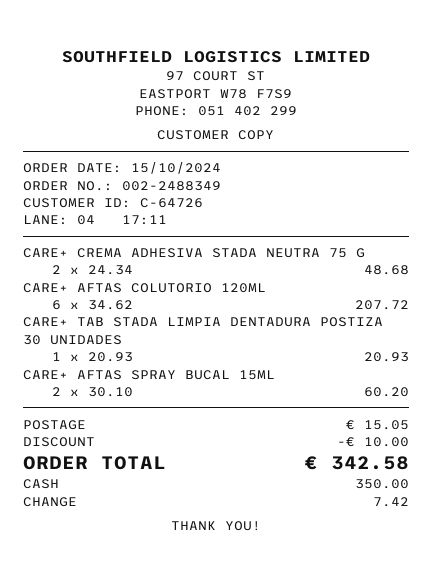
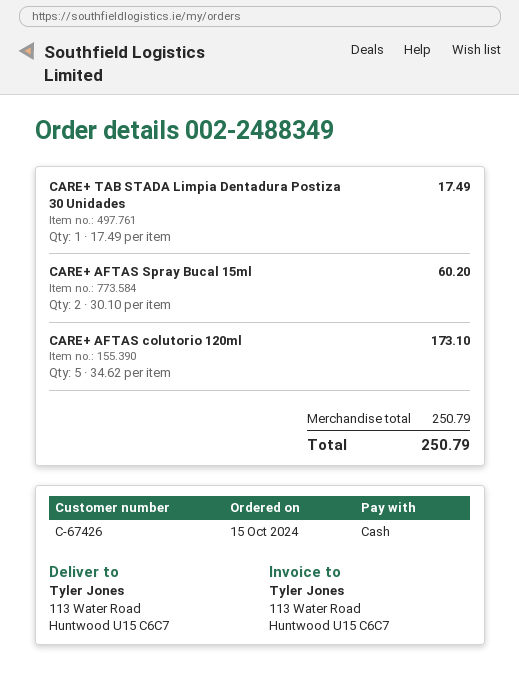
customer number: C-64726 -> C-67426
CARE+ CREMA ADHESIVA STADA NEUTRA 75 G: 2 x 24.34 = 48.68 -> none
CARE+ AFTAS COLUTORIO 120ML: 6 x 34.62 = 207.72 -> 5 x 34.62 = 173.10
CARE+ TAB STADA LIMPIA DENTADURA POSTIZA 30 UNIDADES: 1 x 20.93 = 20.93 -> 1 x 17.49 = 17.49
discount: 10.00 -> none
shipping: 15.05 -> none
total: 342.58 -> 250.79

